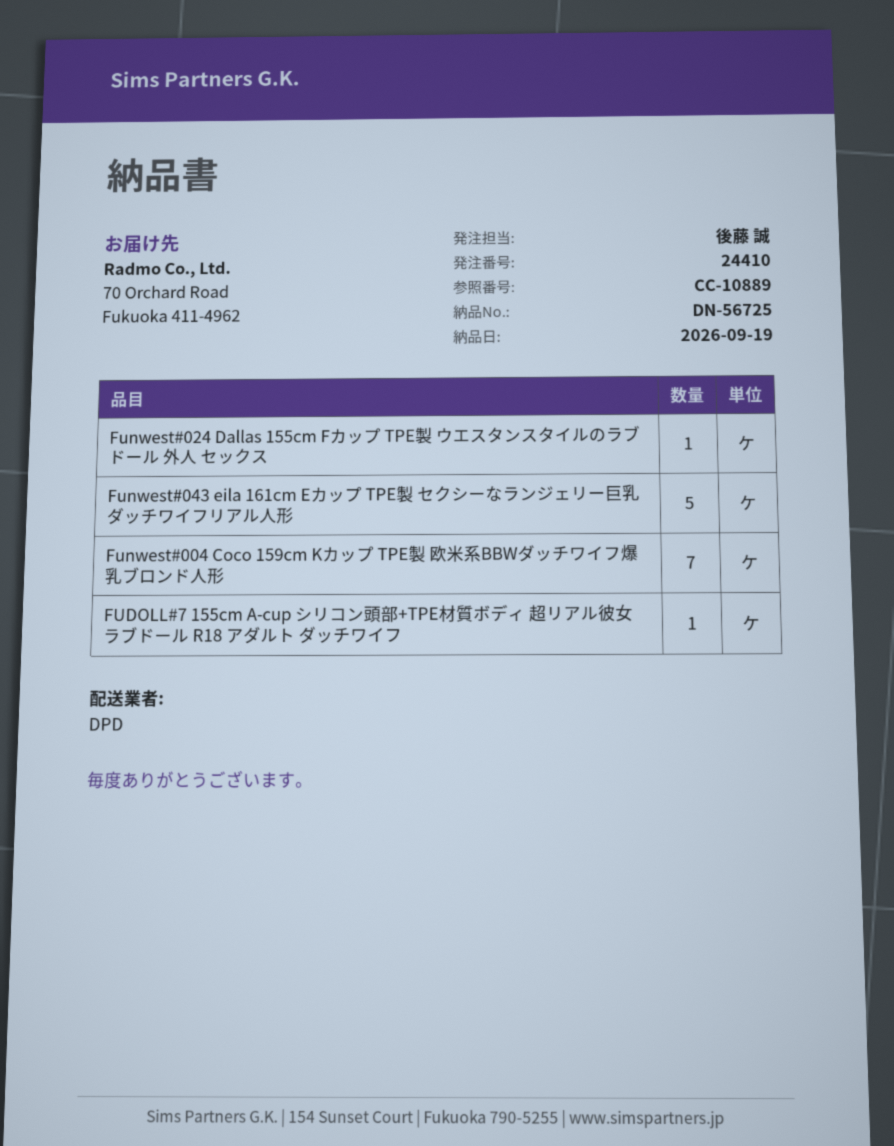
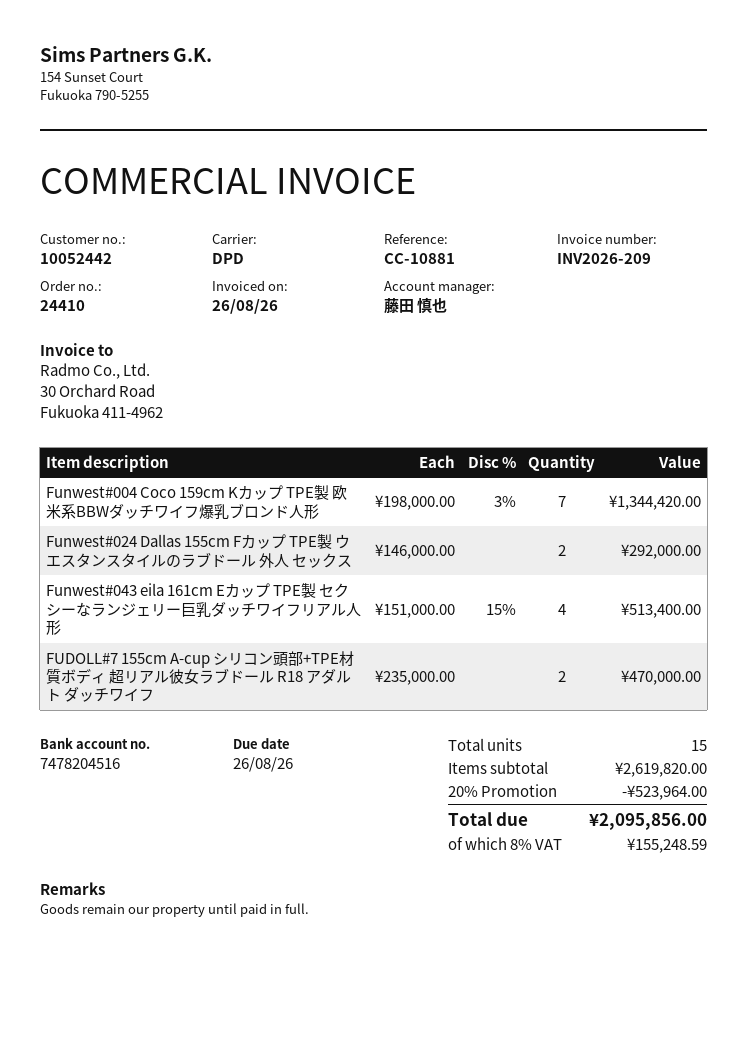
reference: CC-10889 -> CC-10881
Funwest#024 Dallas 155cm Fカップ TPE製 ウエスタンスタイルのラブドール 外人 セックス: 1 -> 2
Funwest#043 eila 161cm Eカップ TPE製 セクシーなランジェリー巨乳ダッチワイフリアル人形: 5 -> 4
FUDOLL#7 155cm A-cup シリコン頭部+TPE材質ボディ 超リアル彼女ラブドール R18 アダルト ダッチワイフ: 1 -> 2

